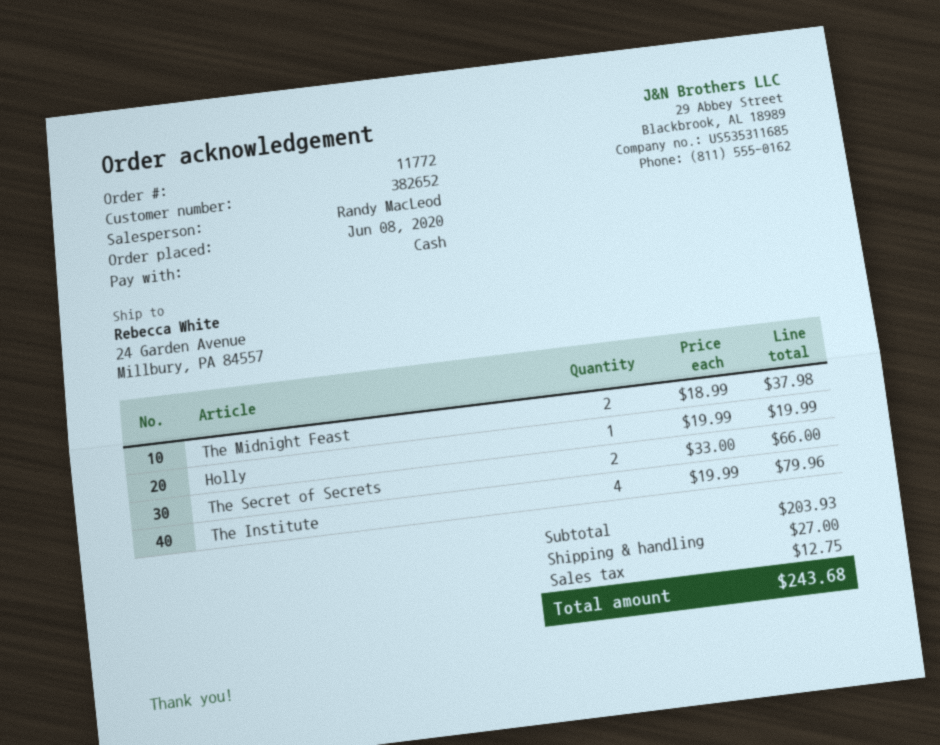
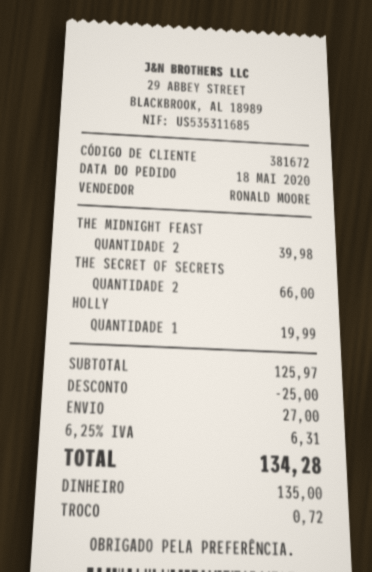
order date: 2020-06-08 -> 2020-05-18
customer number: 382652 -> 381672
sales rep: Randy MacLeod -> RONALD MOORE
The Midnight Feast: 2 for 37.98 -> 2 for 39.98
The Institute: 4 for 79.96 -> none
subtotal: 203.93 -> 125.97
discount: none -> 25.00
tax: 12.75 -> 6.31
total: 243.68 -> 134.28

